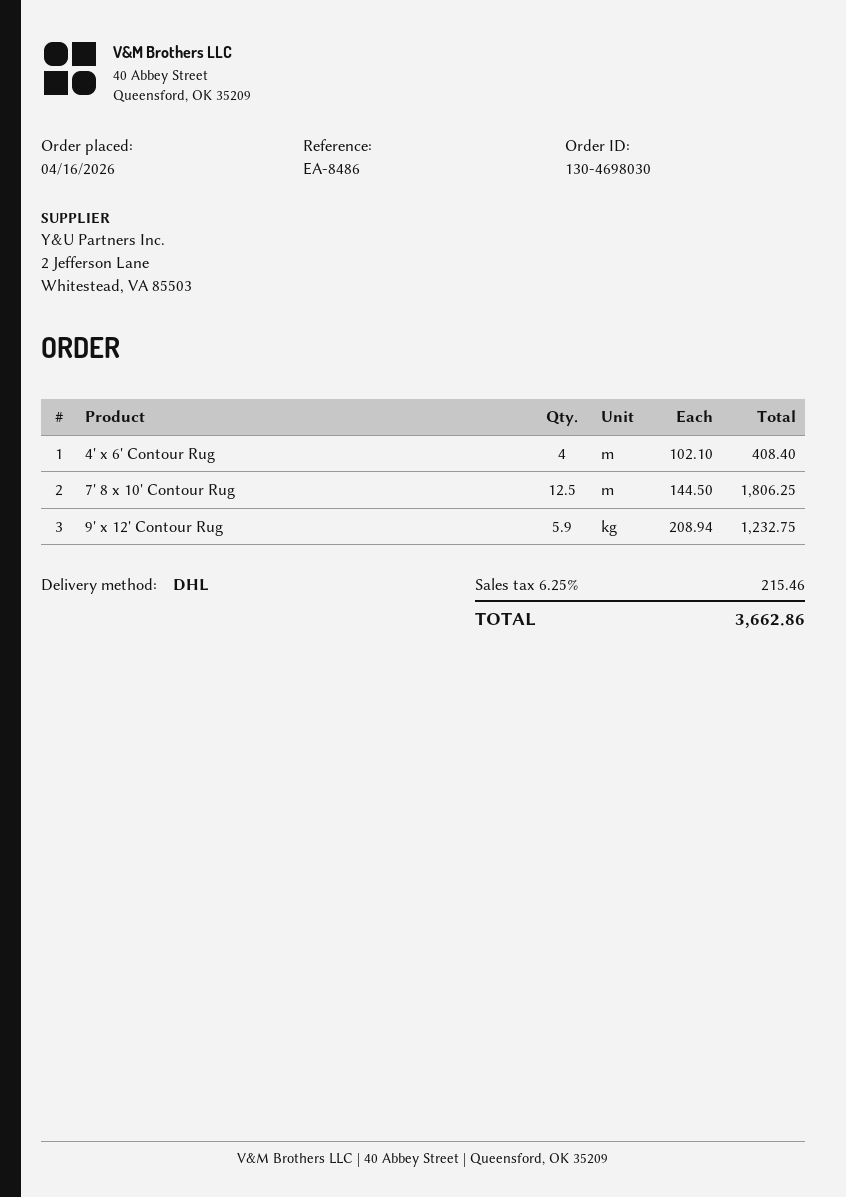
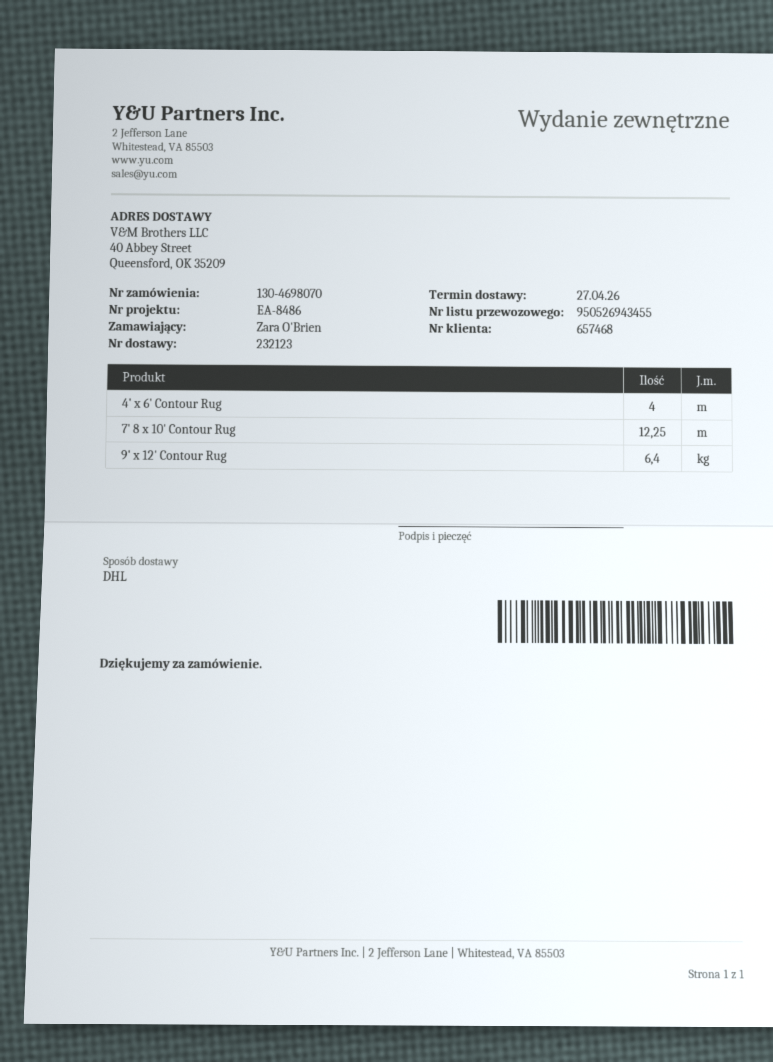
order number: 130-4698030 -> 130-4698070
7' 8 x 10' Contour Rug: 12.5 -> 12.25
9' x 12' Contour Rug: 5.9 -> 6.4

